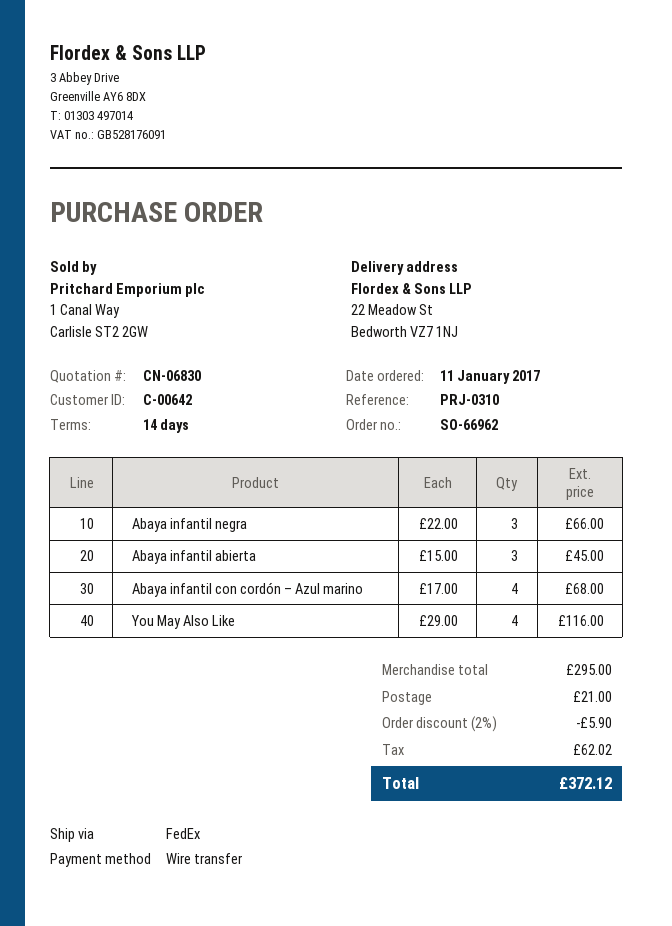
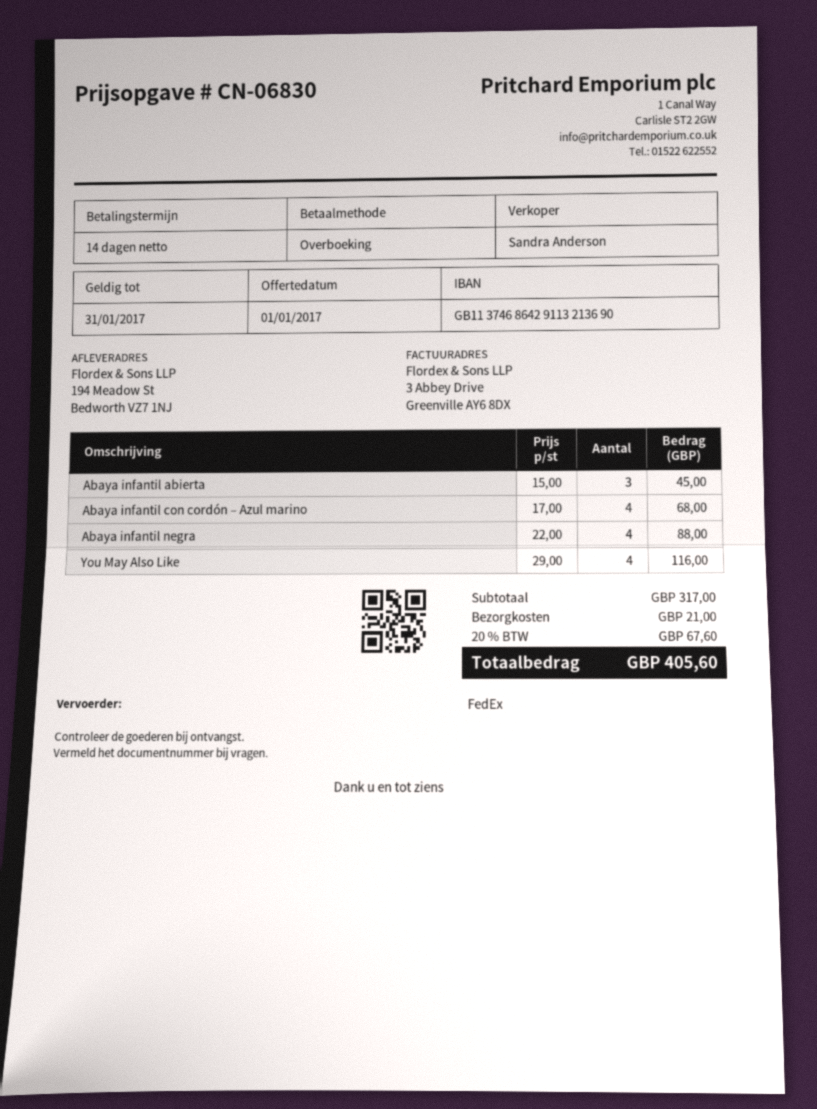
ship to: 22 Meadow St, Bedworth VZ7 1NJ -> 194 Meadow St, Bedworth VZ7 1NJ
Abaya infantil negra: 3 x 22.00 = 66.00 -> 4 x 22.00 = 88.00
subtotal: 295.00 -> 317.00
discount: 2% = 5.90 -> none
tax: 62.02 -> 67.60
total: 372.12 -> 405.60

